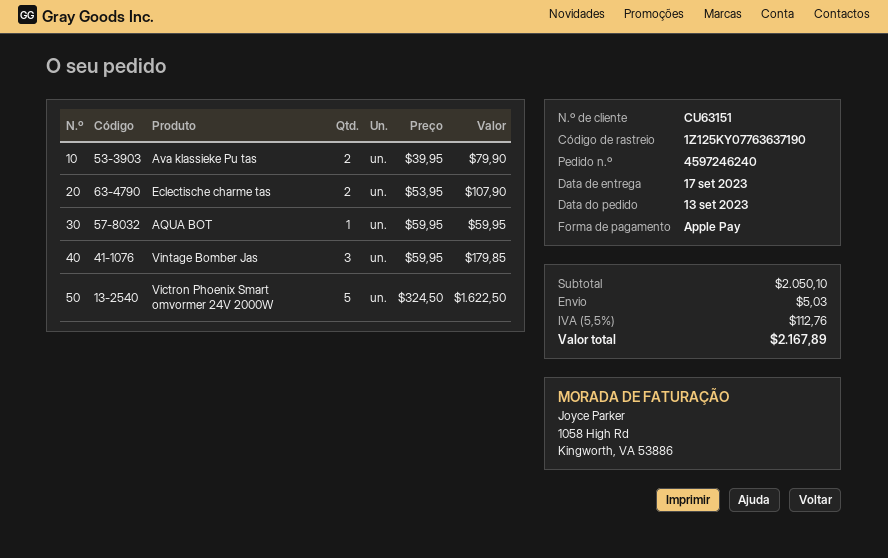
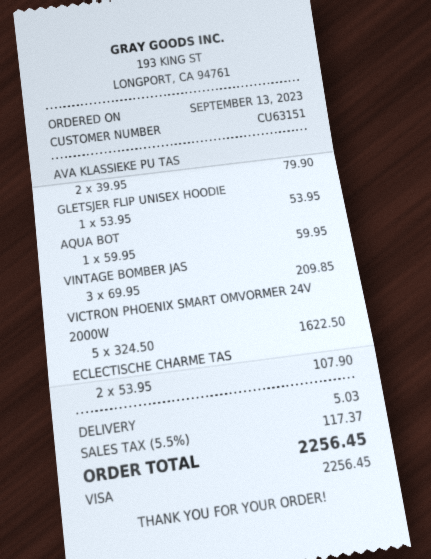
payment method: Apple Pay -> Visa
Vintage Bomber Jas: 3 x 59.95 = 179.85 -> 3 x 69.95 = 209.85
GLETSJER FLIP UNISEX HOODIE: none -> 1 x 53.95 = 53.95
tax: 5.5% = 112.76 -> 5.5% = 117.37
total: 2167.89 -> 2256.45

